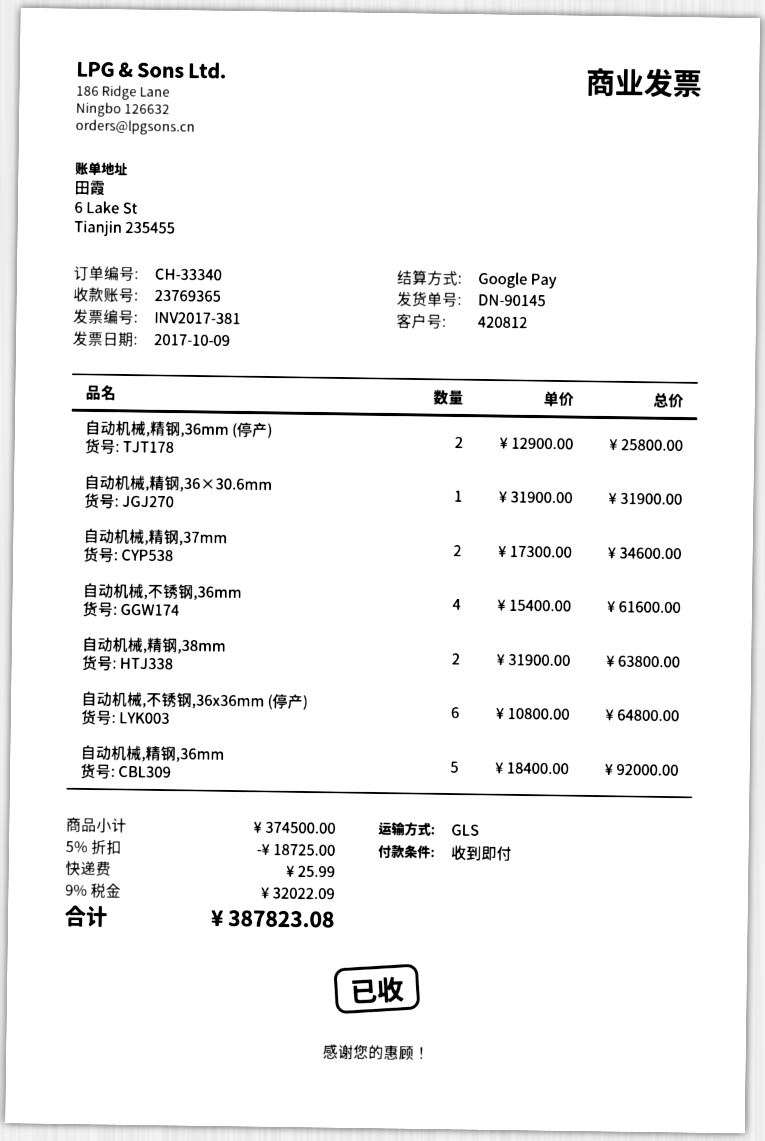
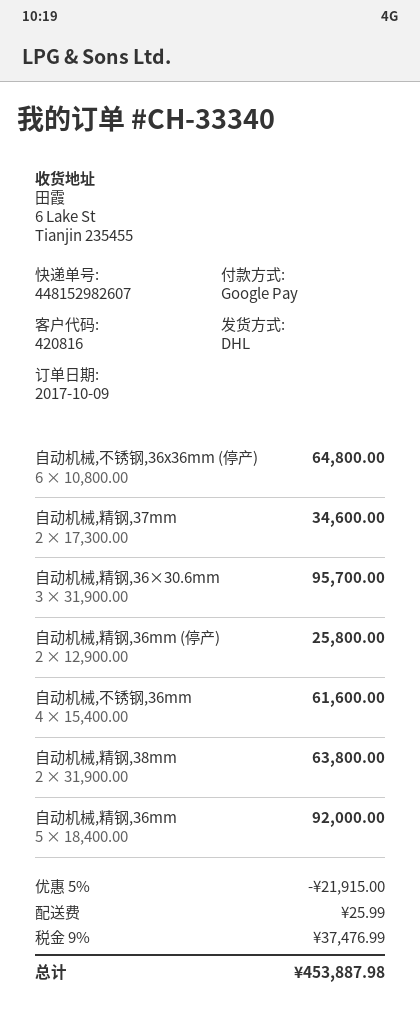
customer number: 420812 -> 420816
shipping method: GLS -> DHL
自动机械,精钢,36×30.6mm: 1 x 31900.00 = 31900.00 -> 3 x 31900.00 = 95700.00
discount: 5% = 18725.00 -> 5% = 21915.00
tax: 9% = 32022.09 -> 9% = 37476.99
total: 387823.08 -> 453887.98

